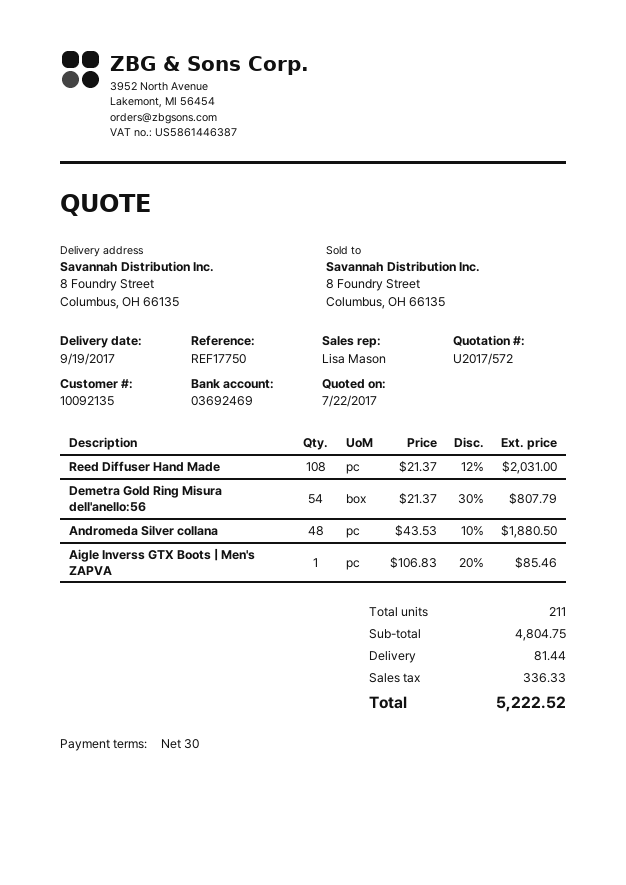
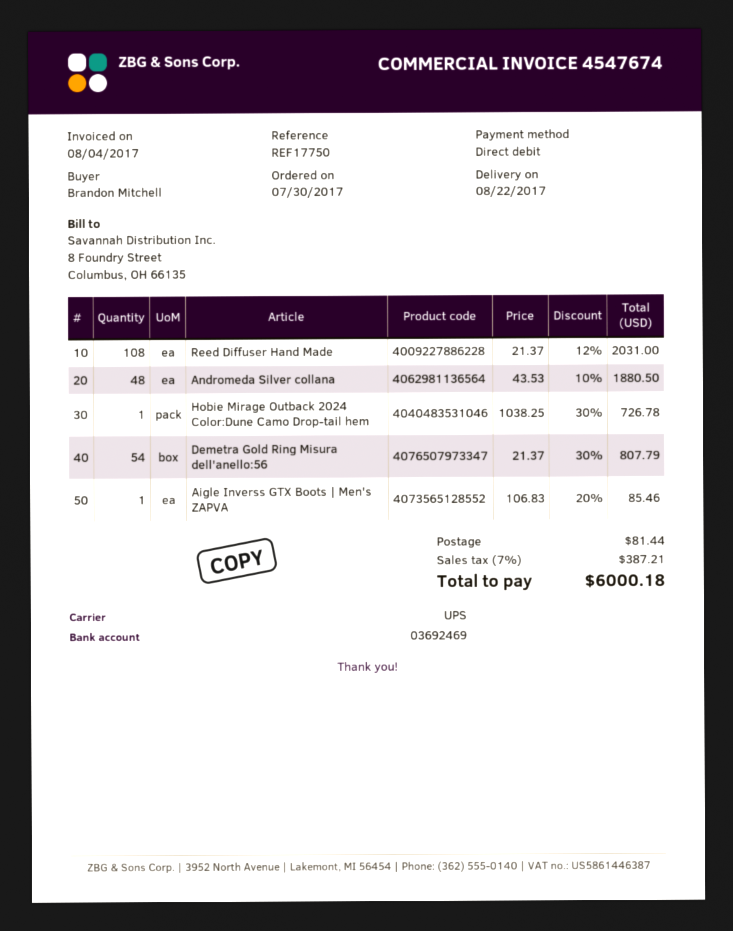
delivery date: 2017-09-19 -> 2017-08-22
Hobie Mirage Outback 2024 Color:Dune Camo Drop-tail hem: none -> 1 x 1038.25 - 30% = 726.78
tax: 336.33 -> 387.21
total: 5222.52 -> 6000.18

